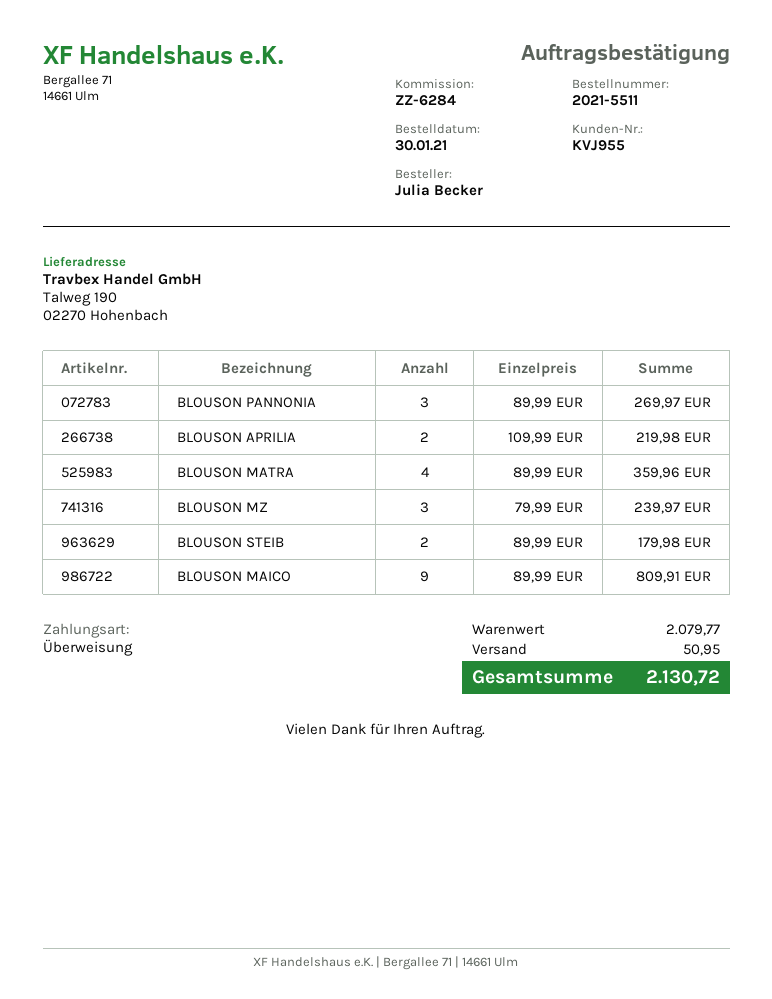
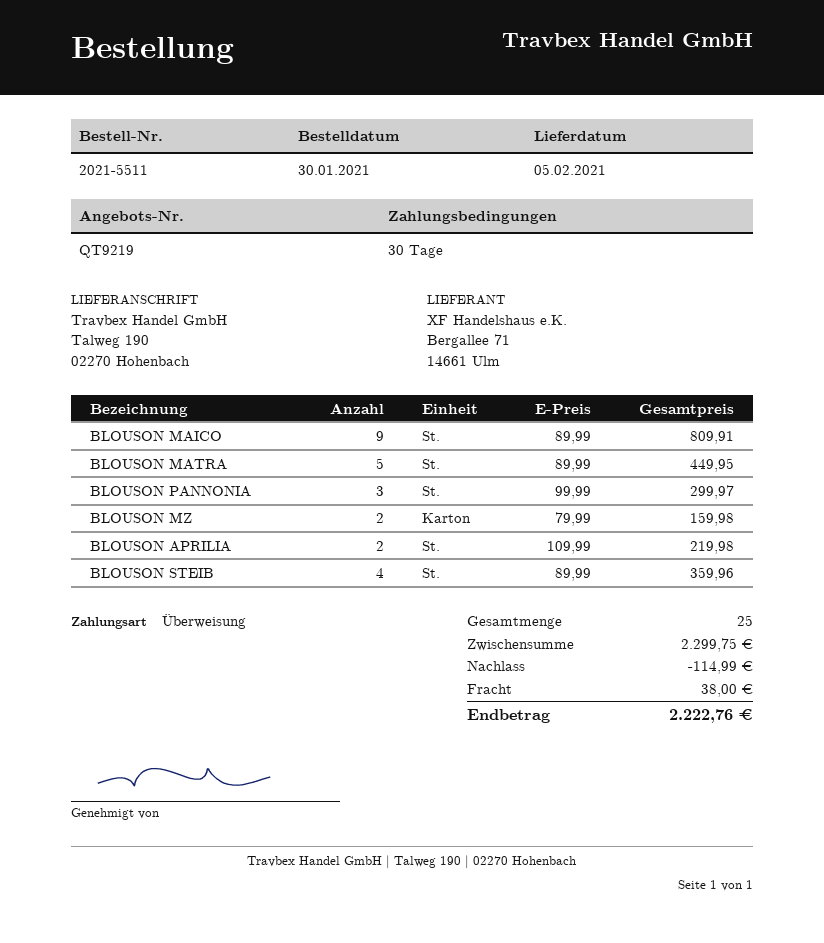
BLOUSON PANNONIA: 3 x 89.99 = 269.97 -> 3 x 99.99 = 299.97
BLOUSON MATRA: 4 x 89.99 = 359.96 -> 5 x 89.99 = 449.95
BLOUSON MZ: 3 x 79.99 = 239.97 -> 2 x 79.99 = 159.98
BLOUSON STEIB: 2 x 89.99 = 179.98 -> 4 x 89.99 = 359.96
subtotal: 2079.77 -> 2299.75
discount: none -> 114.99
shipping: 50.95 -> 38.00
total: 2130.72 -> 2222.76

